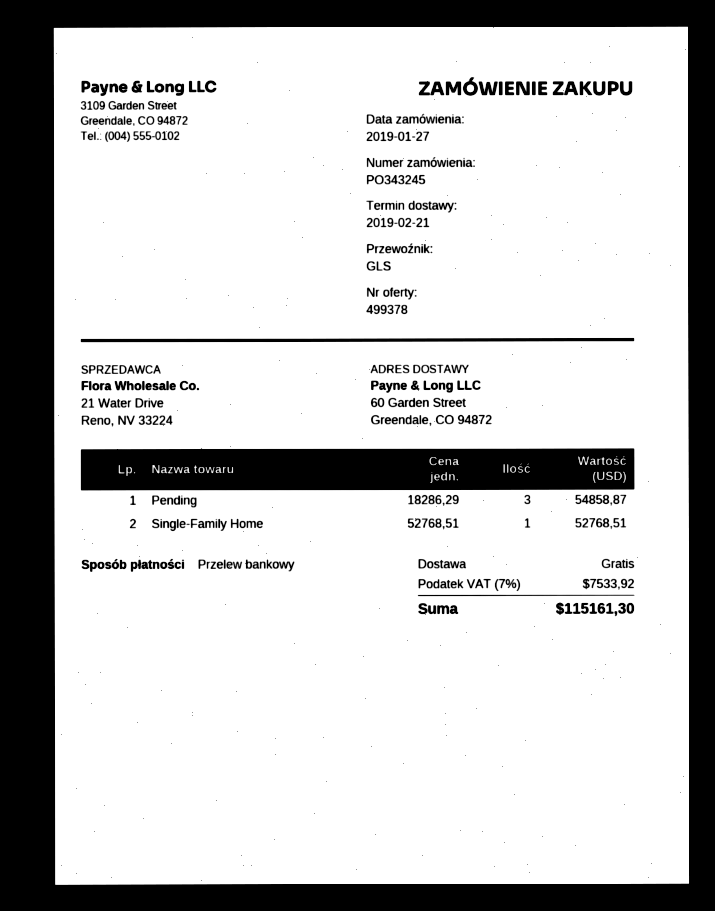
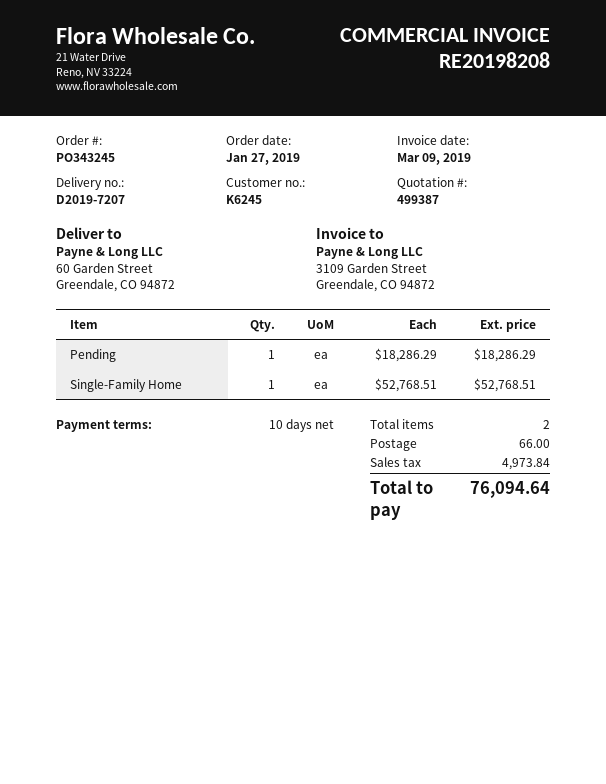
quote number: 499378 -> 499387
Pending: 3 x 18286.29 = 54858.87 -> 1 x 18286.29 = 18286.29
shipping: 0.00 -> 66.00
tax: 7533.92 -> 4973.84
total: 115161.30 -> 76094.64

